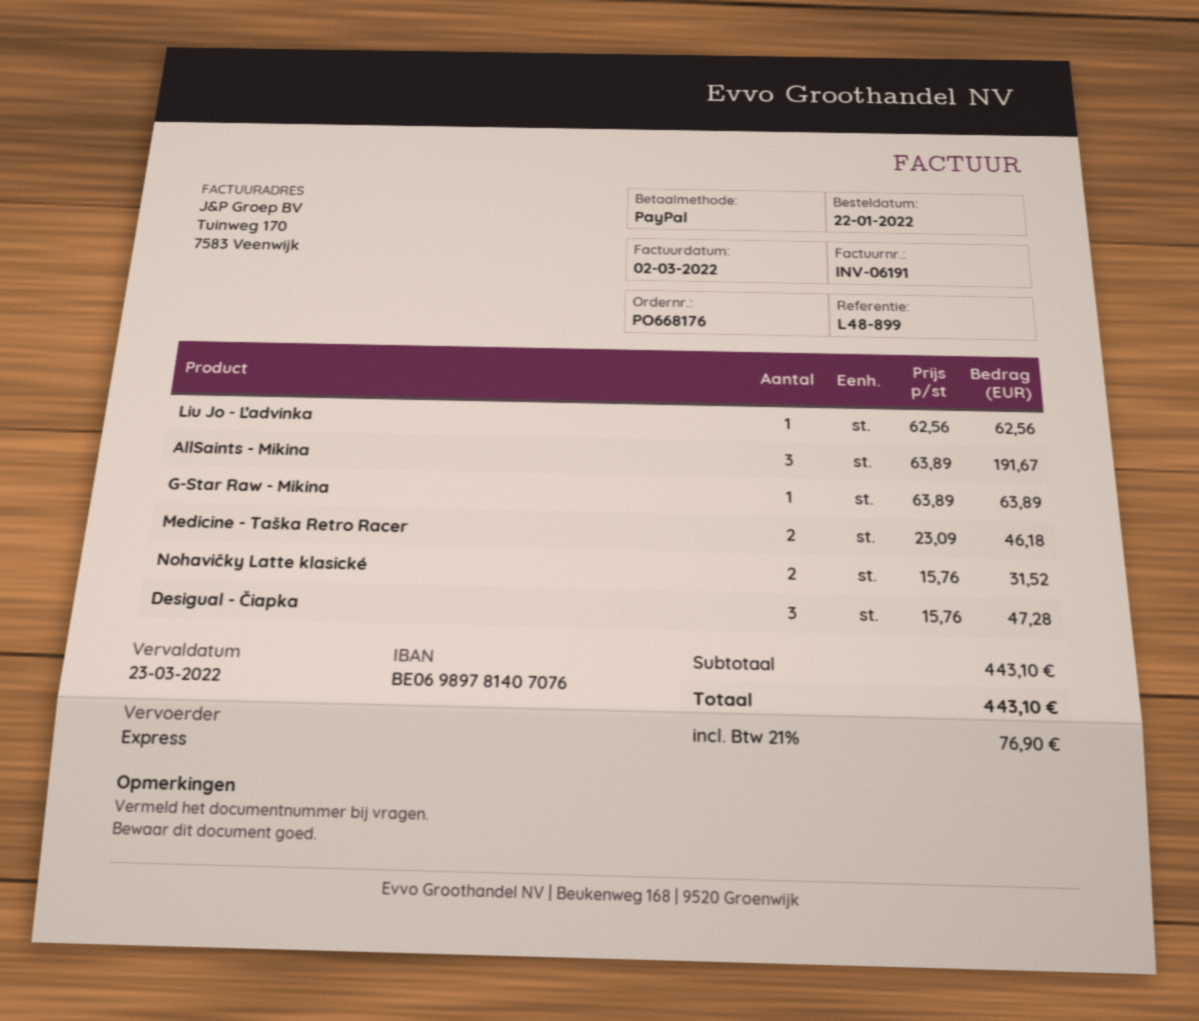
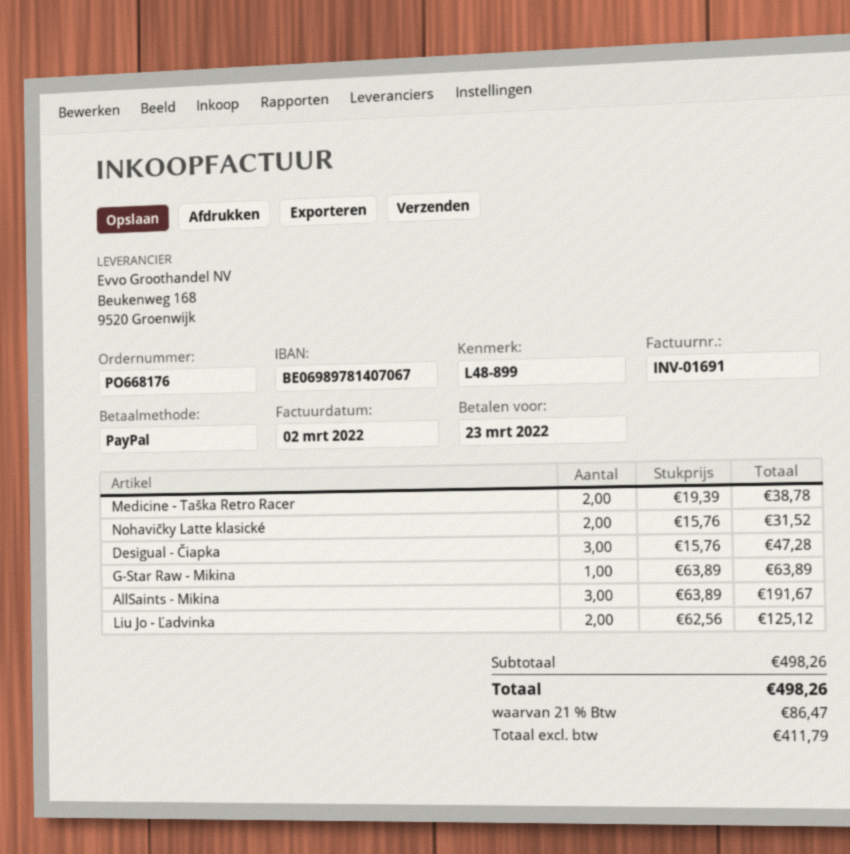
invoice number: INV-06191 -> INV-01691
bank account: BE06989781407076 -> BE06989781407067
Liu Jo - Ľadvinka: 1 x 62.56 = 62.56 -> 2 x 62.56 = 125.12
Medicine - Taška Retro Racer: 2 x 23.09 = 46.18 -> 2 x 19.39 = 38.78
subtotal: 443.10 -> 498.26
tax: 21% = 76.90 -> 21% = 86.47
total: 443.10 -> 498.26

